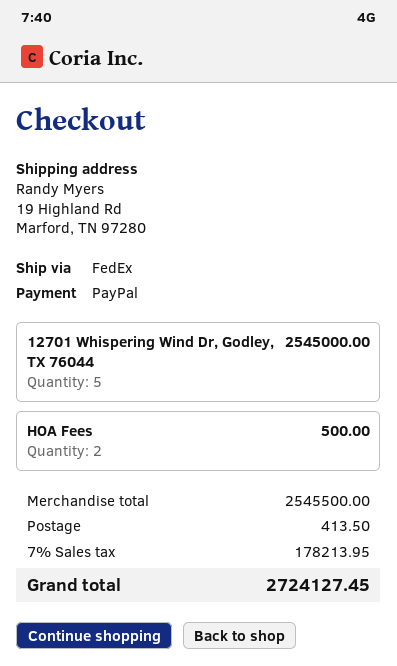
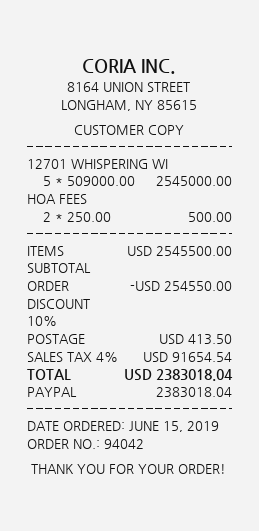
discount: none -> 10% = 254550.00
tax: 7% = 178213.95 -> 4% = 91654.54
total: 2724127.45 -> 2383018.04

